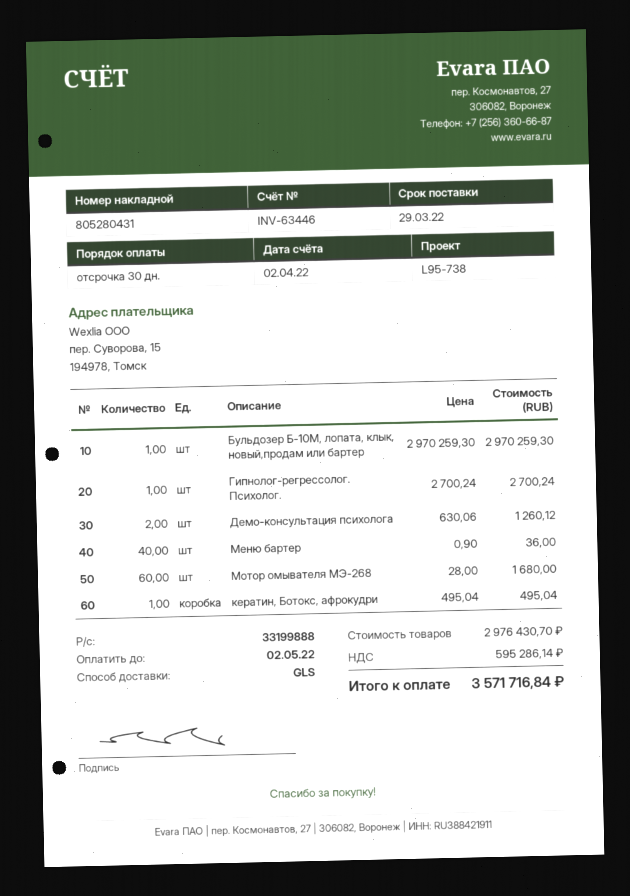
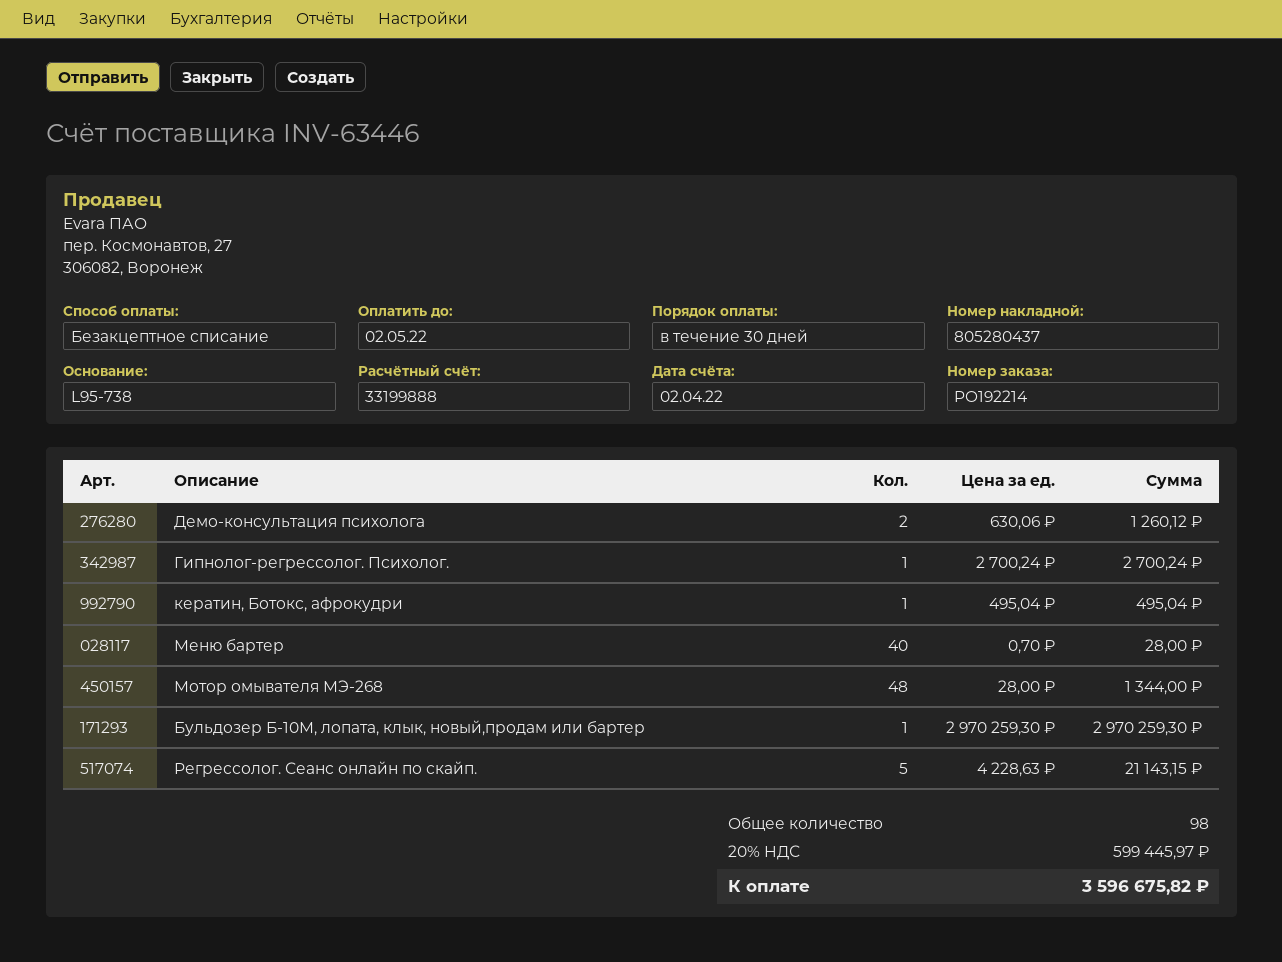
delivery note number: 805280431 -> 805280437
Меню бартер: 40 x 0.90 = 36.00 -> 40 x 0.70 = 28.00
Мотор омывателя МЭ-268: 60 x 28.00 = 1680.00 -> 48 x 28.00 = 1344.00
Регрессолог. Сеанс онлайн по скайп.: none -> 5 x 4228.63 = 21143.15
tax: 595286.14 -> 599445.97
total: 3571716.84 -> 3596675.82

